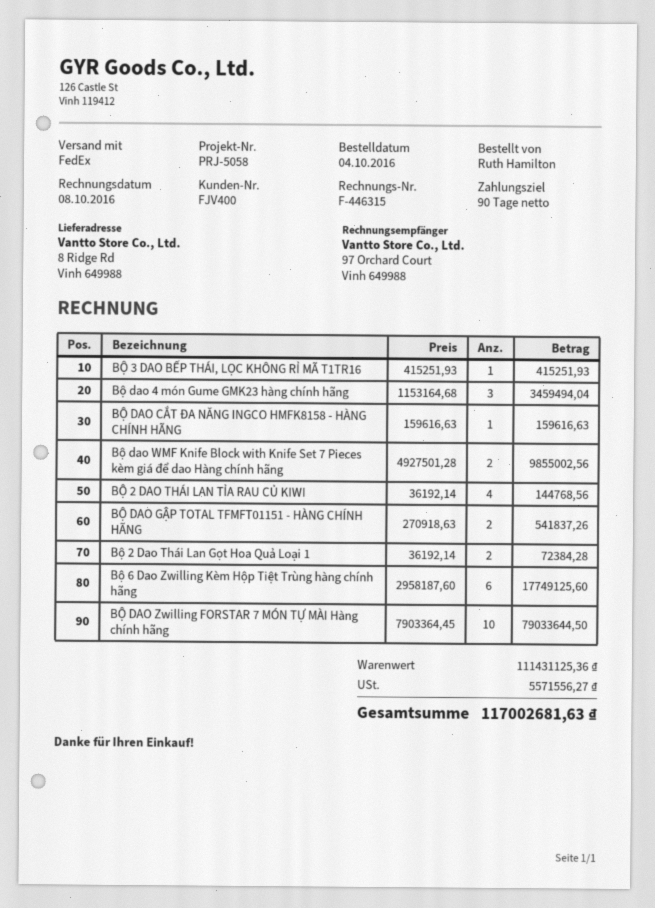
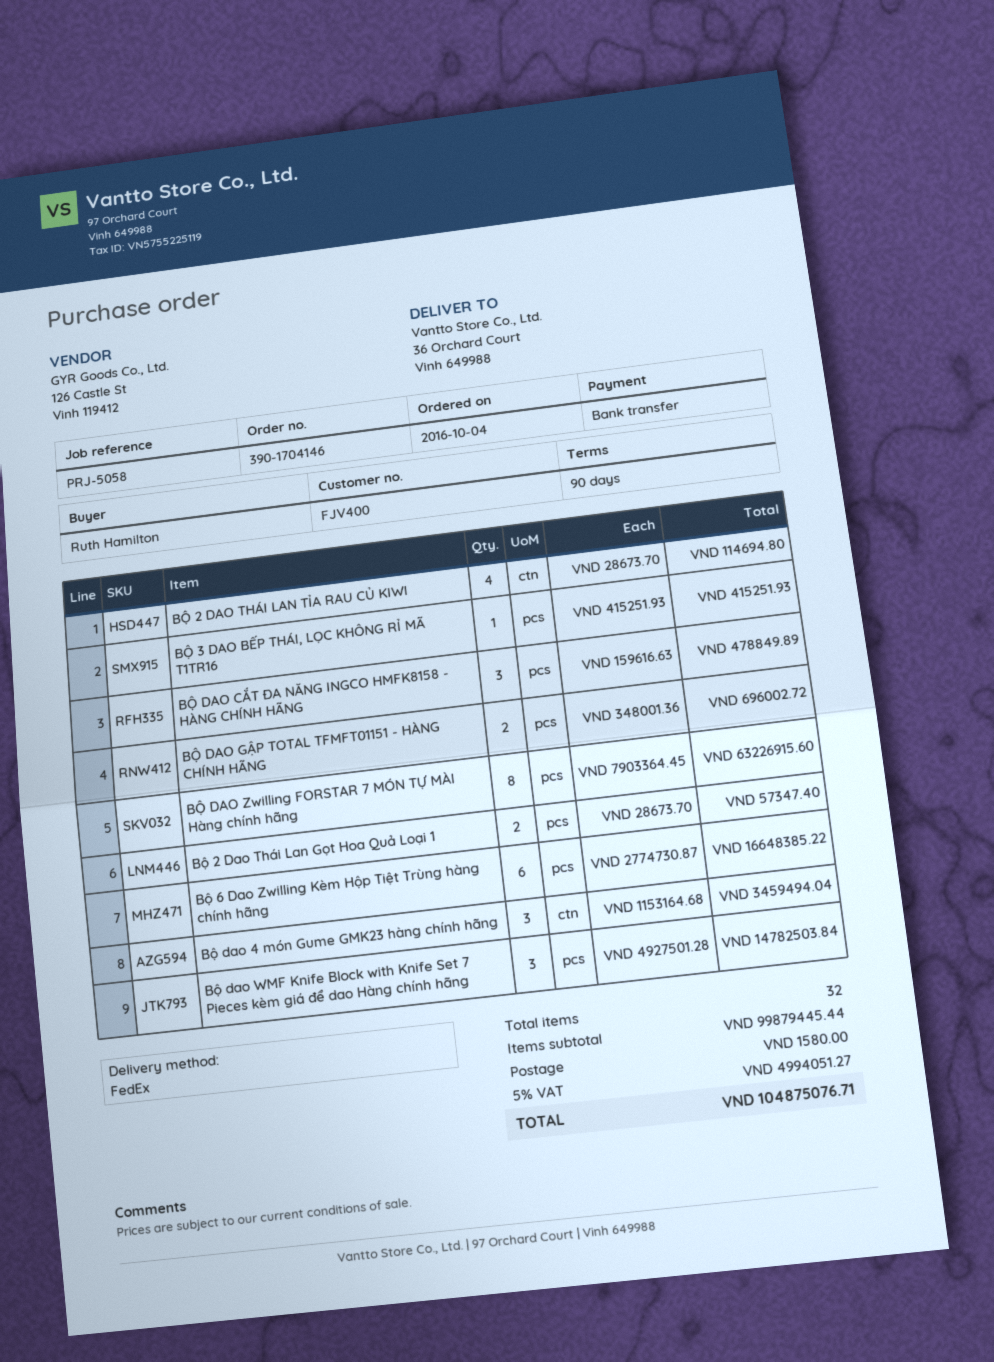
ship to: 8 Ridge Rd, Vinh 649988 -> 36 Orchard Court, Vinh 649988
BỘ DAO CẮT ĐA NĂNG INGCO HMFK8158 - HÀNG CHÍNH HÃNG: 1 x 159616.63 = 159616.63 -> 3 x 159616.63 = 478849.89
Bộ dao WMF Knife Block with Knife Set 7 Pieces kèm giá để dao Hàng chính hãng: 2 x 4927501.28 = 9855002.56 -> 3 x 4927501.28 = 14782503.84
BỘ 2 DAO THÁI LAN TỈA RAU CỦ KIWI: 4 x 36192.14 = 144768.56 -> 4 x 28673.70 = 114694.80
BỘ DAO GẬP TOTAL TFMFT01151 - HÀNG CHÍNH HÃNG: 2 x 270918.63 = 541837.26 -> 2 x 348001.36 = 696002.72
Bộ 2 Dao Thái Lan Gọt Hoa Quả Loại 1: 2 x 36192.14 = 72384.28 -> 2 x 28673.70 = 57347.40
Bộ 6 Dao Zwilling Kèm Hộp Tiệt Trùng hàng chính hãng: 6 x 2958187.60 = 17749125.60 -> 6 x 2774730.87 = 16648385.22
BỘ DAO Zwilling FORSTAR 7 MÓN TỰ MÀI Hàng chính hãng: 10 x 7903364.45 = 79033644.50 -> 8 x 7903364.45 = 63226915.60
subtotal: 111431125.36 -> 99879445.44
shipping: none -> 1580.00
tax: 5571556.27 -> 4994051.27
total: 117002681.63 -> 104875076.71

